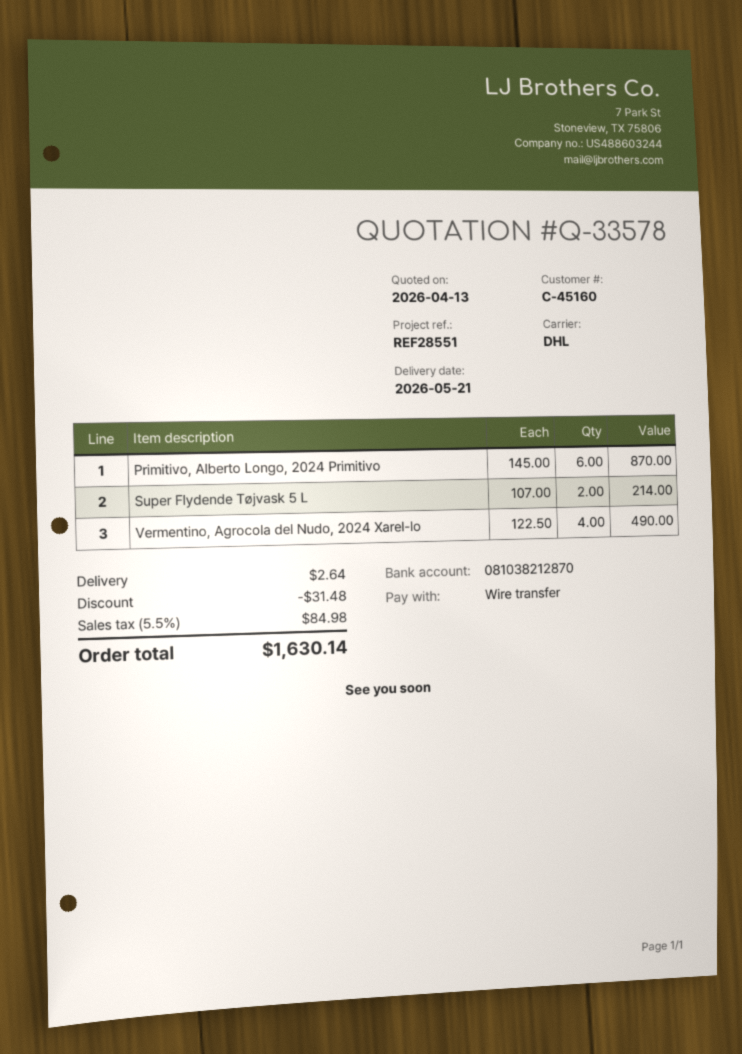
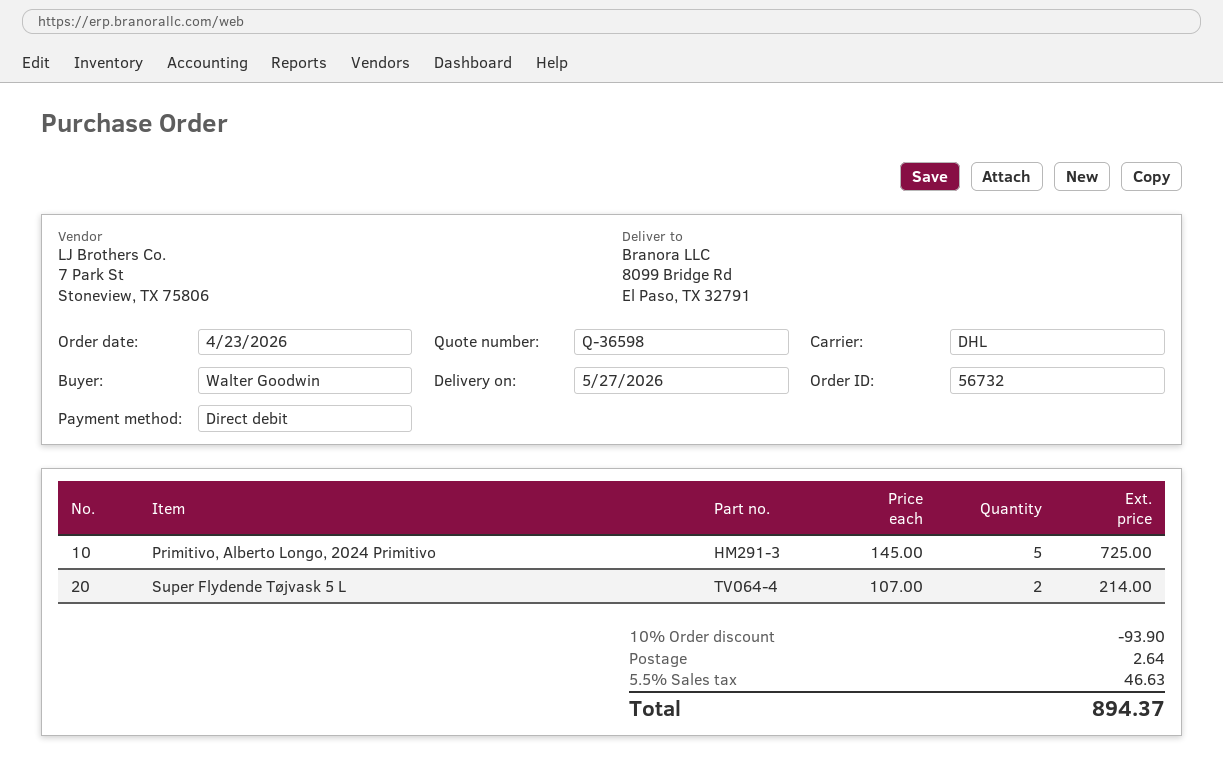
quote number: Q-33578 -> Q-36598
delivery date: 2026-05-21 -> 2026-05-27
payment method: bank transfer -> direct debit
Primitivo, Alberto Longo, 2024 Primitivo: 6 x 145.00 = 870.00 -> 5 x 145.00 = 725.00
Vermentino, Agrocola del Nudo, 2024 Xarel-lo: 4 x 122.50 = 490.00 -> none
discount: 31.48 -> 93.90
tax: 5.5% = 84.98 -> 5.5% = 46.63
total: 1630.14 -> 894.37

